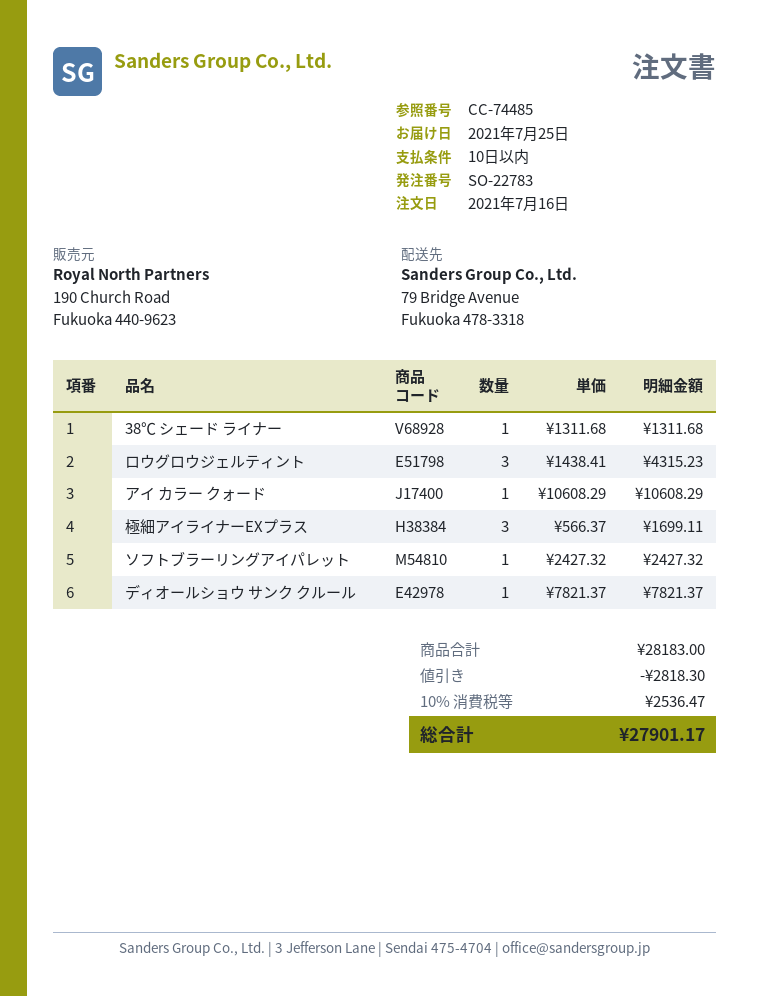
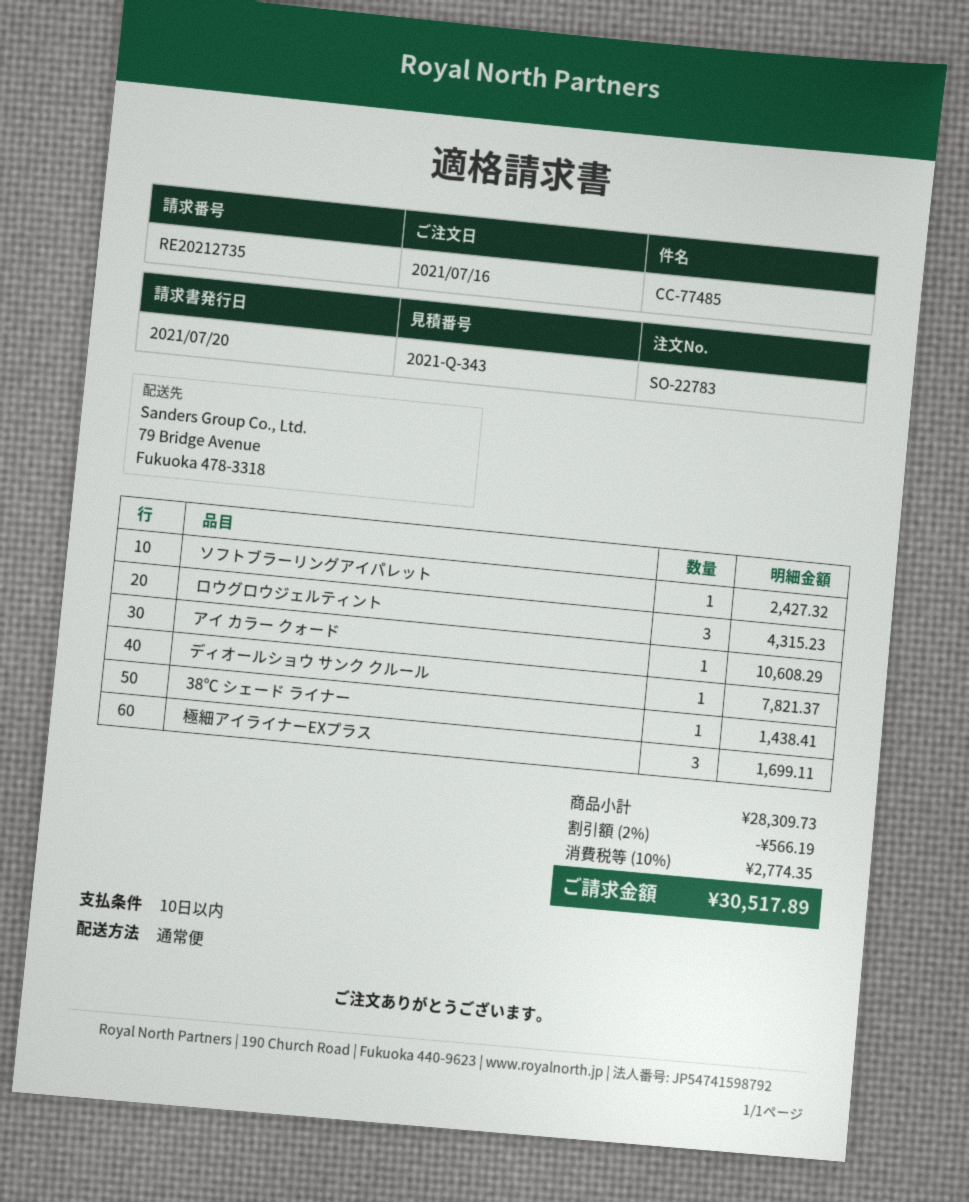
reference: CC-74485 -> CC-77485
38℃ シェード ライナー: 1 for 1311.68 -> 1 for 1438.41
subtotal: 28183.00 -> 28309.73
discount: 2818.30 -> 566.19
tax: 10% = 2536.47 -> 10% = 2774.35
total: 27901.17 -> 30517.89

